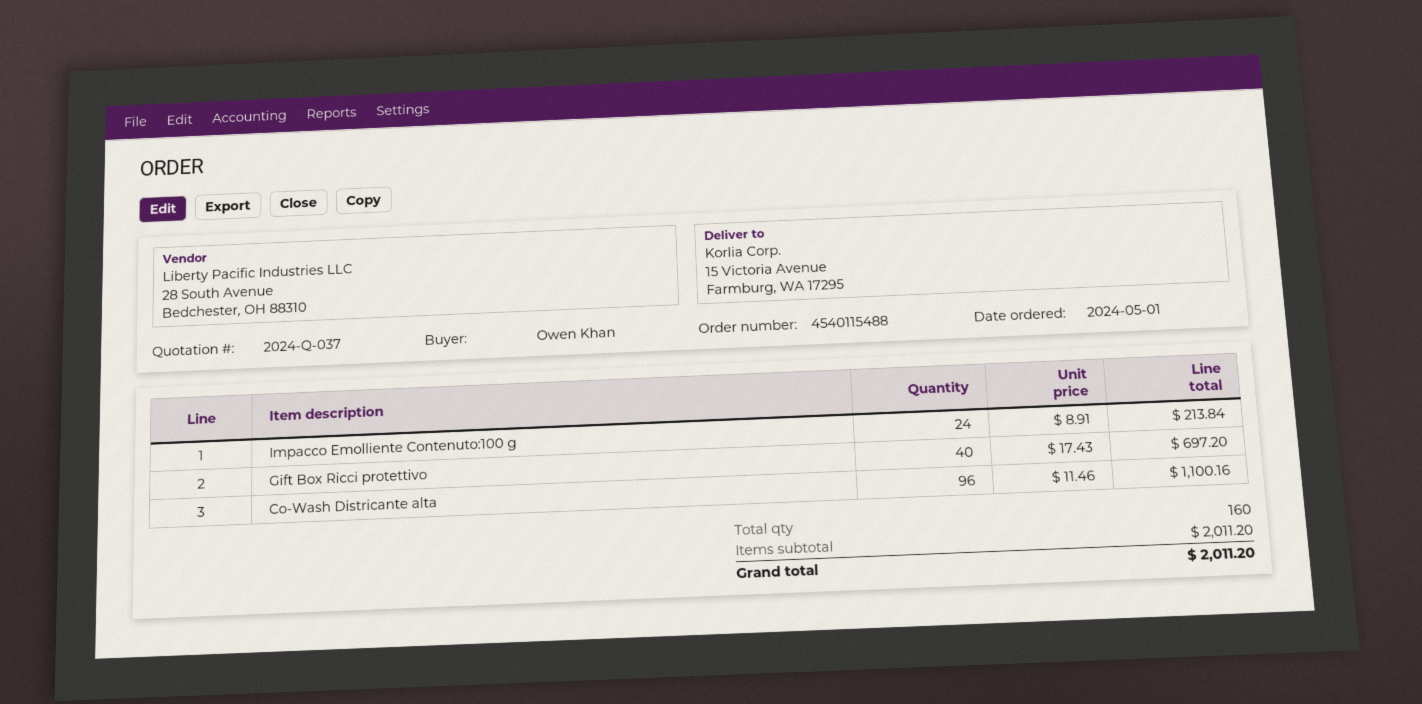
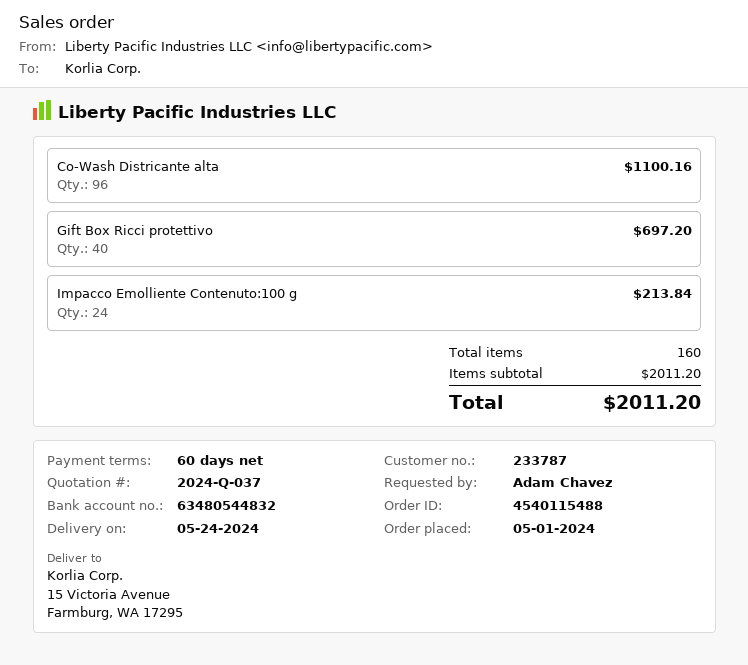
ordered by: Owen Khan -> Adam Chavez

